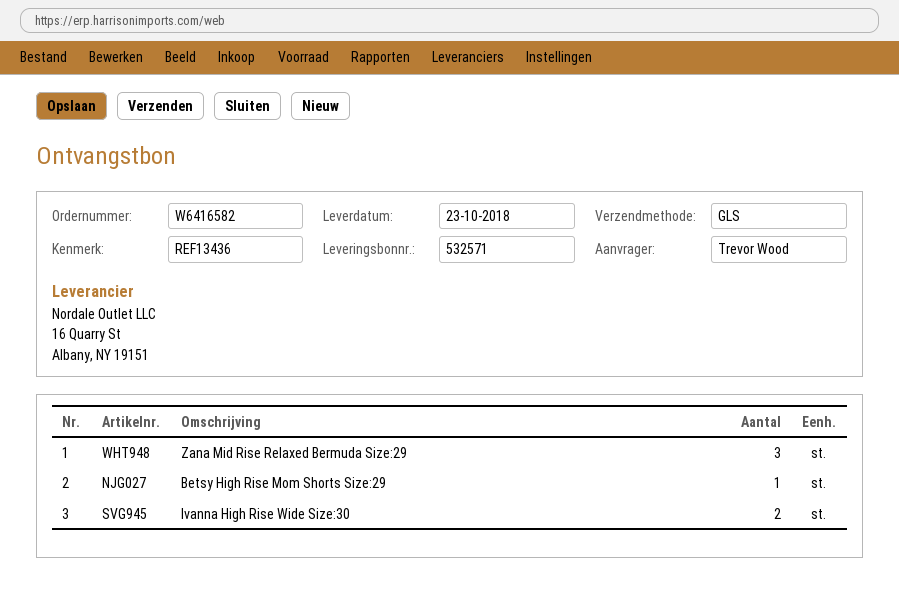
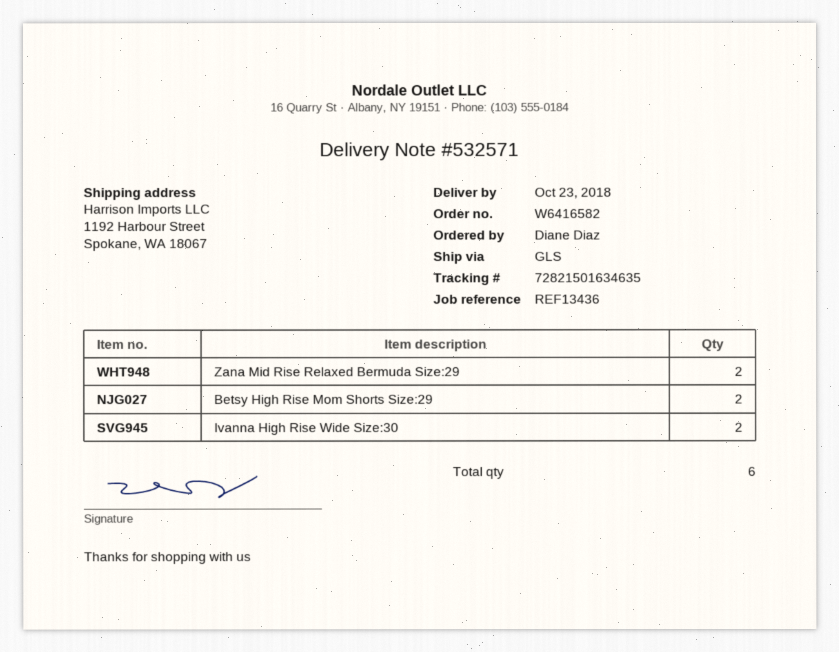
ordered by: Trevor Wood -> Diane Diaz
Zana Mid Rise Relaxed Bermuda Size:29: 3 -> 2
Betsy High Rise Mom Shorts Size:29: 1 -> 2

